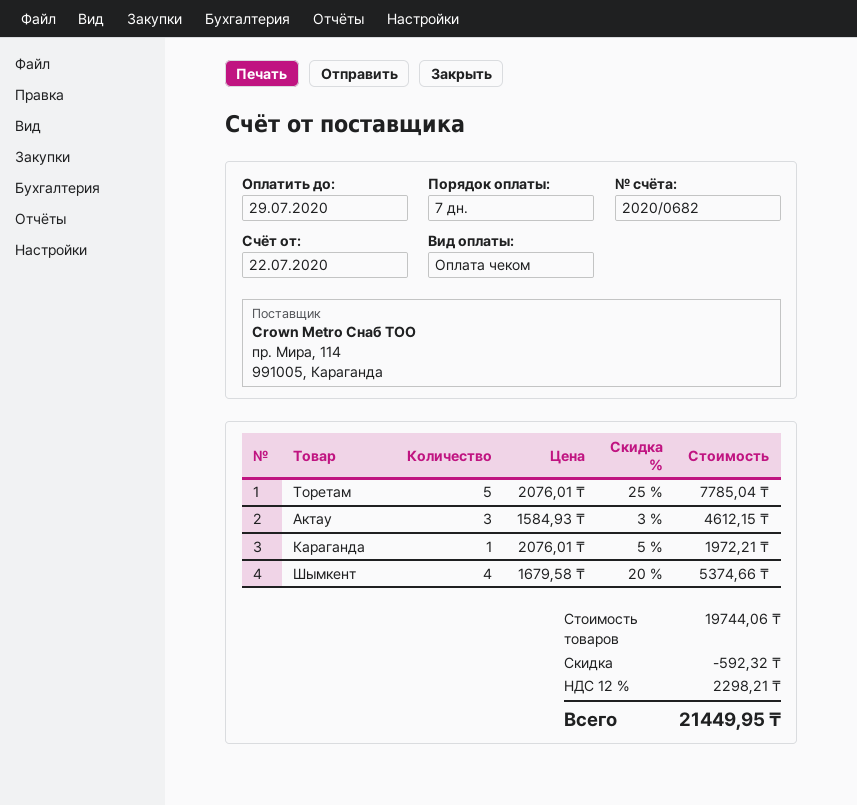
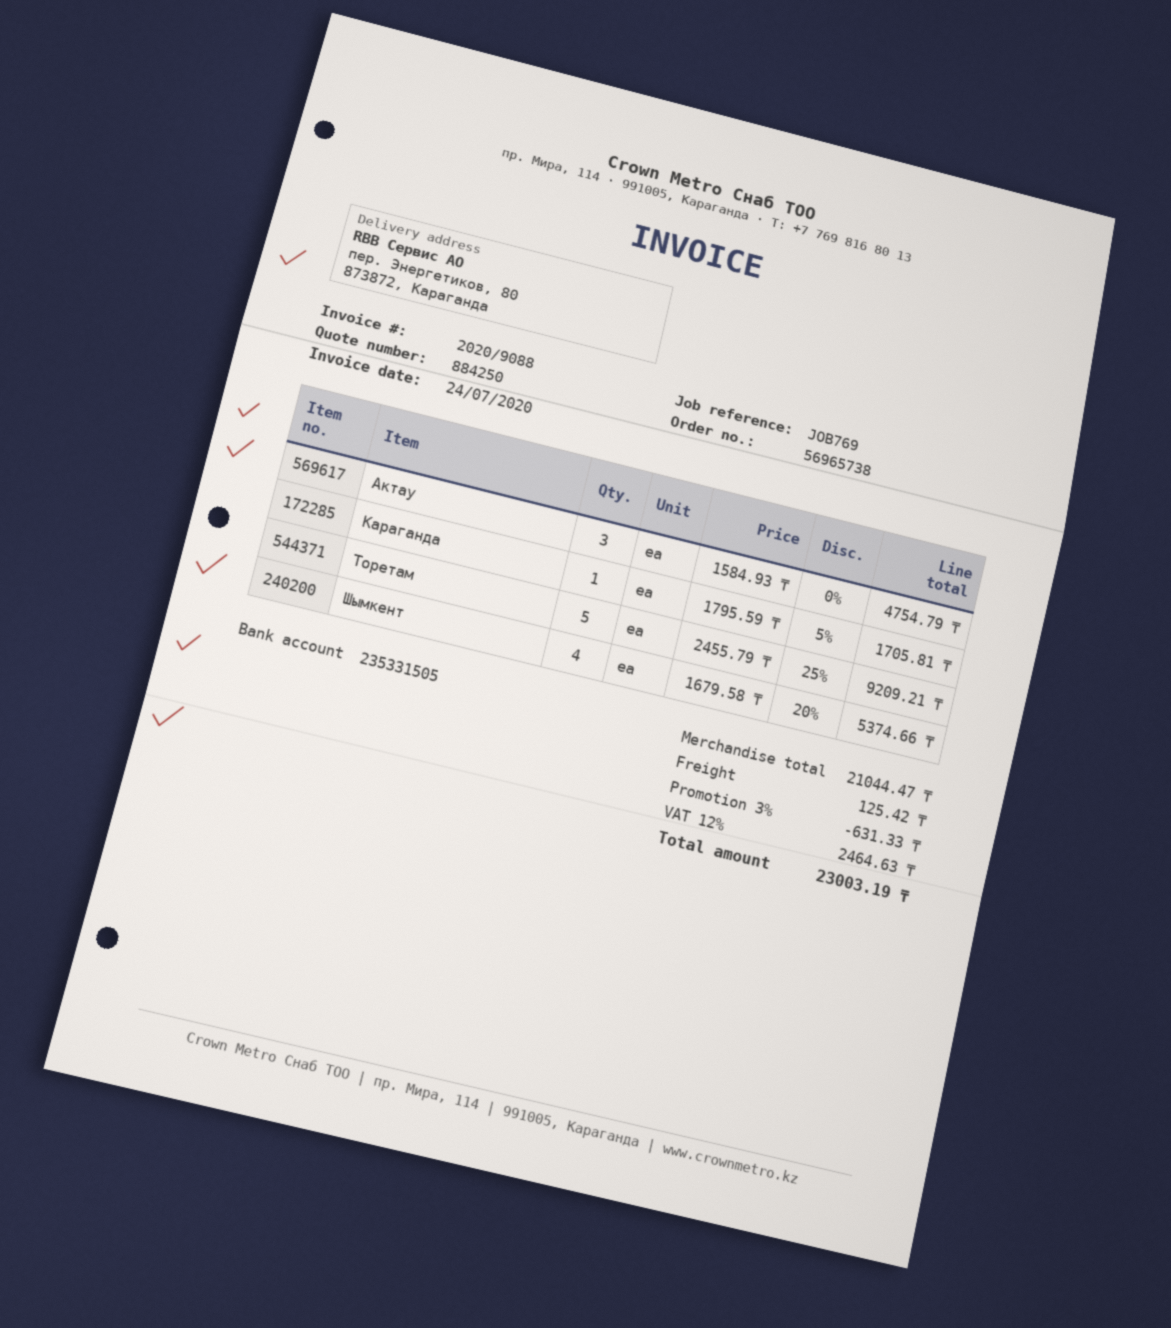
invoice number: 2020/0682 -> 2020/9088
invoice date: 2020-07-22 -> 2020-07-24
Торетам: 5 x 2076.01 - 25% = 7785.04 -> 5 x 2455.79 - 25% = 9209.21
Актау: 3 x 1584.93 - 3% = 4612.15 -> 3 x 1584.93 = 4754.79
Караганда: 1 x 2076.01 - 5% = 1972.21 -> 1 x 1795.59 - 5% = 1705.81
subtotal: 19744.06 -> 21044.47
discount: 592.32 -> 631.33
shipping: none -> 125.42
tax: 12% = 2298.21 -> 12% = 2464.63
total: 21449.95 -> 23003.19

